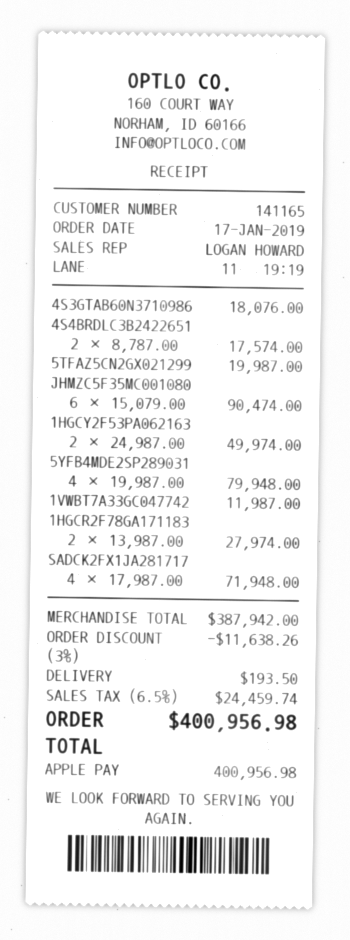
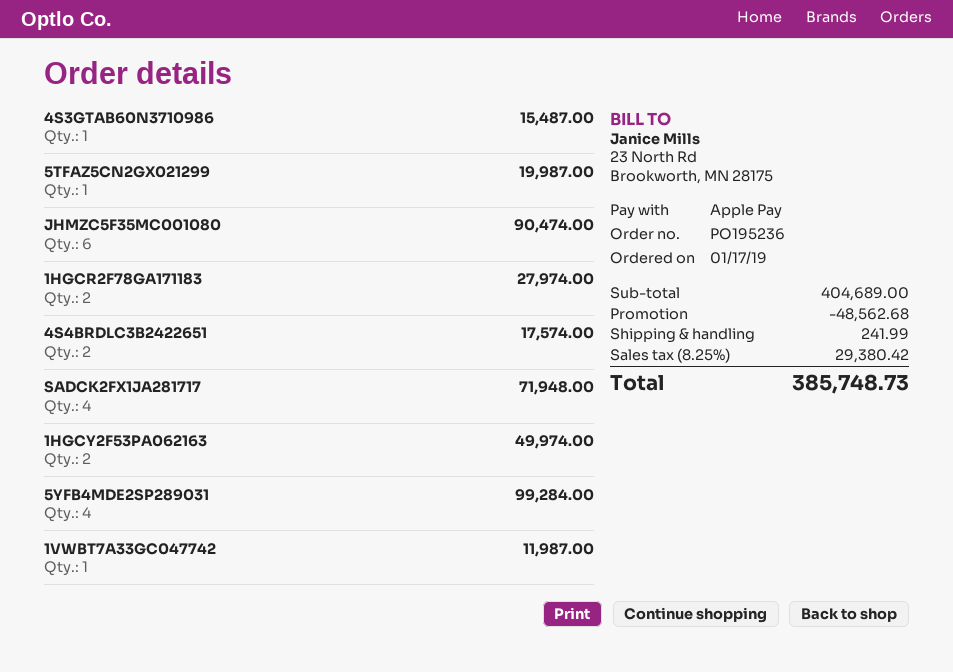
4S3GTAB60N3710986: 1 for 18076.00 -> 1 for 15487.00
5YFB4MDE2SP289031: 4 for 79948.00 -> 4 for 99284.00
subtotal: 387942.00 -> 404689.00
discount: 11638.26 -> 48562.68
shipping: 193.50 -> 241.99
tax: 6.5% = 24459.74 -> 8.25% = 29380.42
total: 400956.98 -> 385748.73

